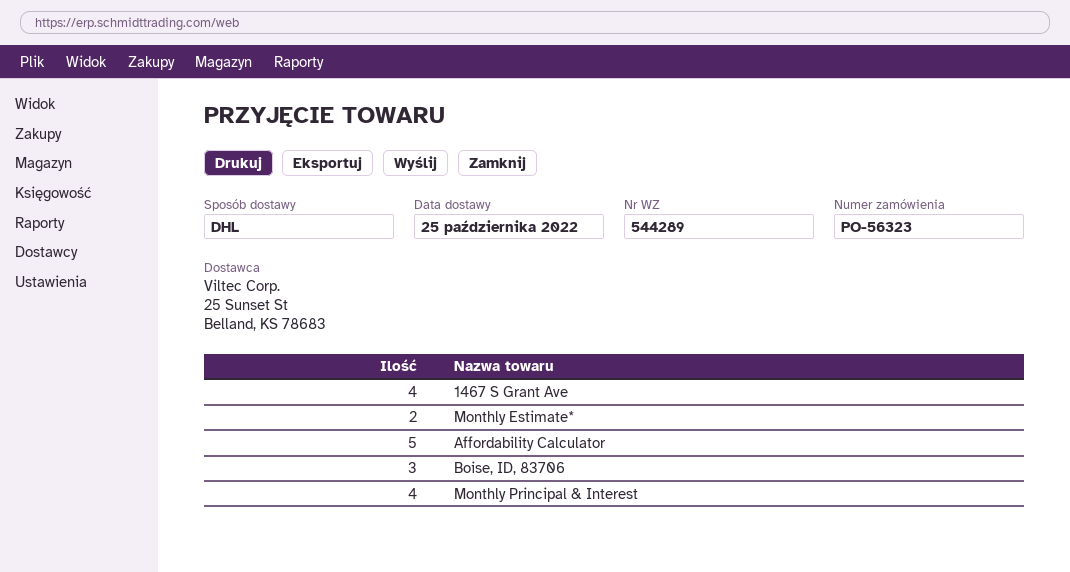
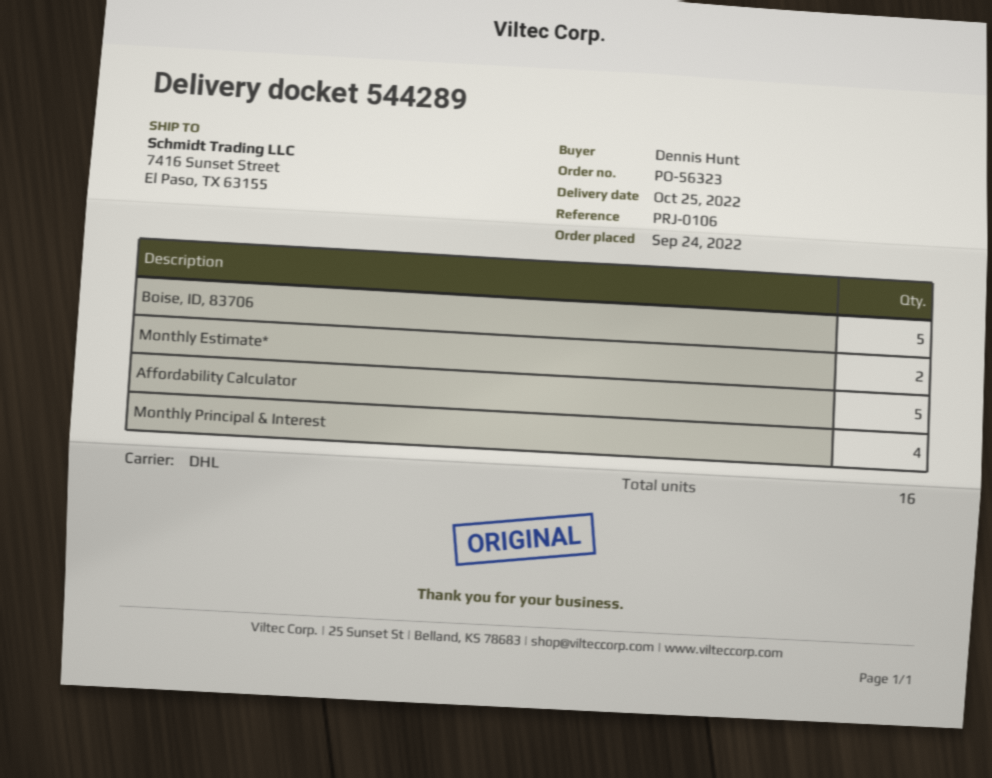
1467 S Grant Ave: 4 -> none
Boise, ID, 83706: 3 -> 5

